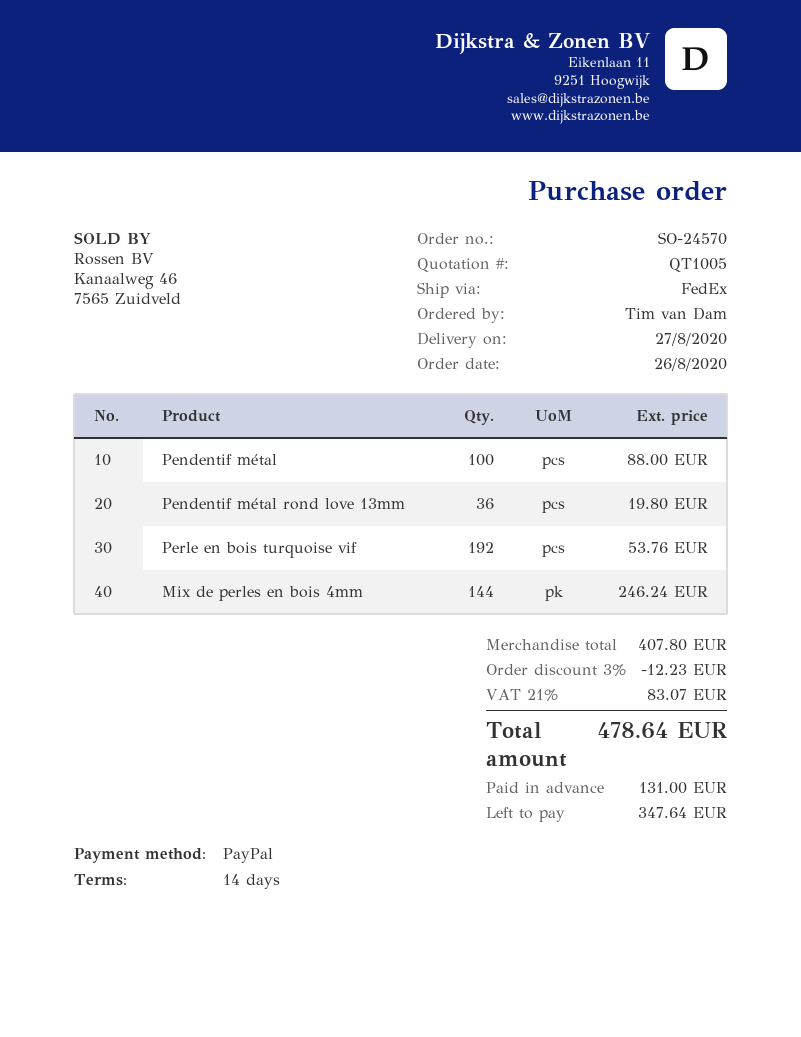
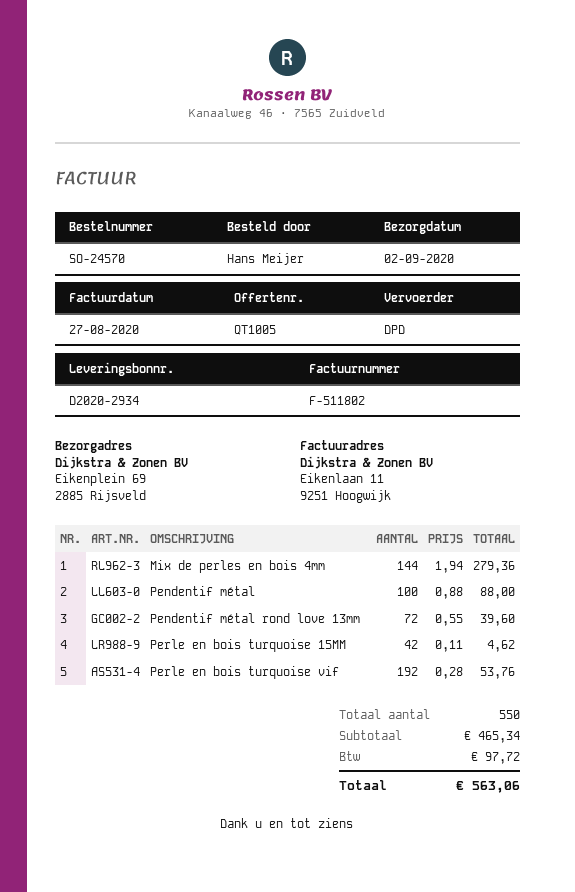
delivery date: 2020-08-27 -> 2020-09-02
ordered by: Tim van Dam -> Hans Meijer
shipping method: FedEx -> DPD
Pendentif métal rond love 13mm: 36 for 19.80 -> 72 for 39.60
Mix de perles en bois 4mm: 144 for 246.24 -> 144 for 279.36
Perle en bois turquoise 15MM: none -> 42 for 4.62
subtotal: 407.80 -> 465.34
discount: 3% = 12.23 -> none
tax: 83.07 -> 97.72
total: 478.64 -> 563.06

